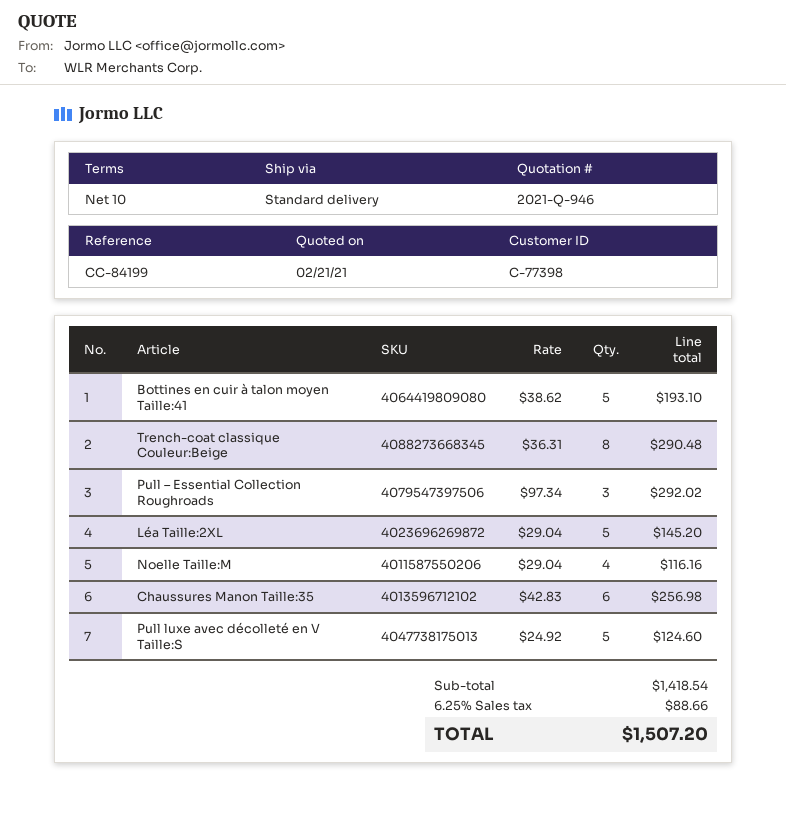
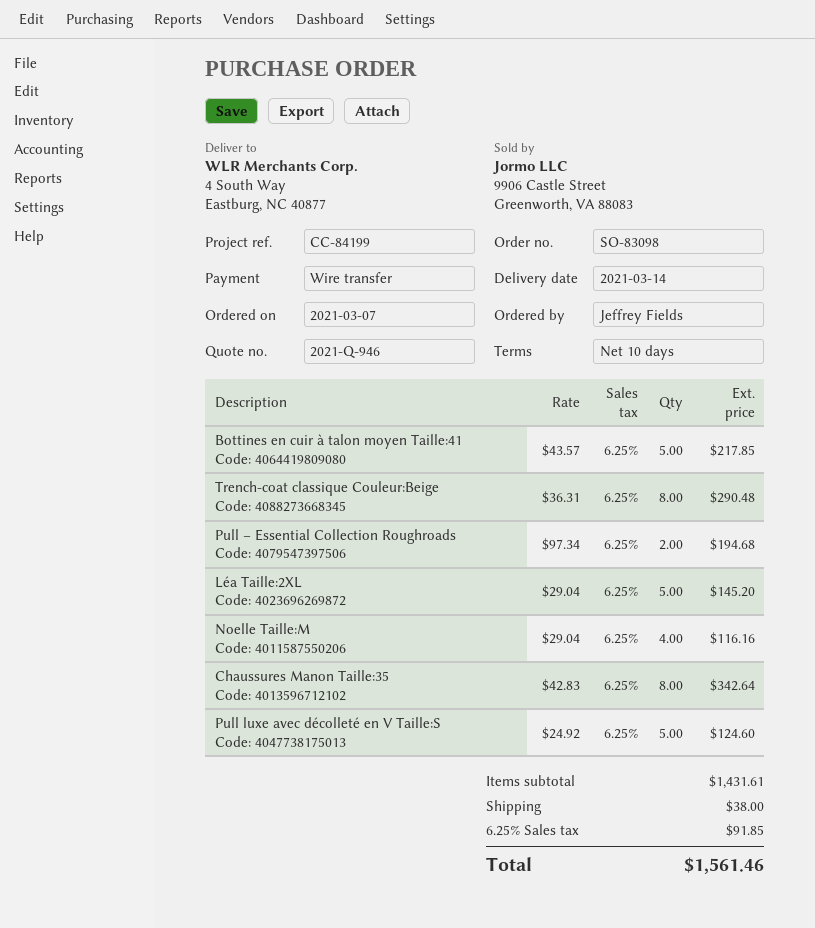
Bottines en cuir à talon moyen Taille:41: 5 x 38.62 = 193.10 -> 5 x 43.57 = 217.85
Pull – Essential Collection Roughroads: 3 x 97.34 = 292.02 -> 2 x 97.34 = 194.68
Chaussures Manon Taille:35: 6 x 42.83 = 256.98 -> 8 x 42.83 = 342.64
subtotal: 1418.54 -> 1431.61
shipping: none -> 38.00
tax: 6.25% = 88.66 -> 6.25% = 91.85
total: 1507.20 -> 1561.46

